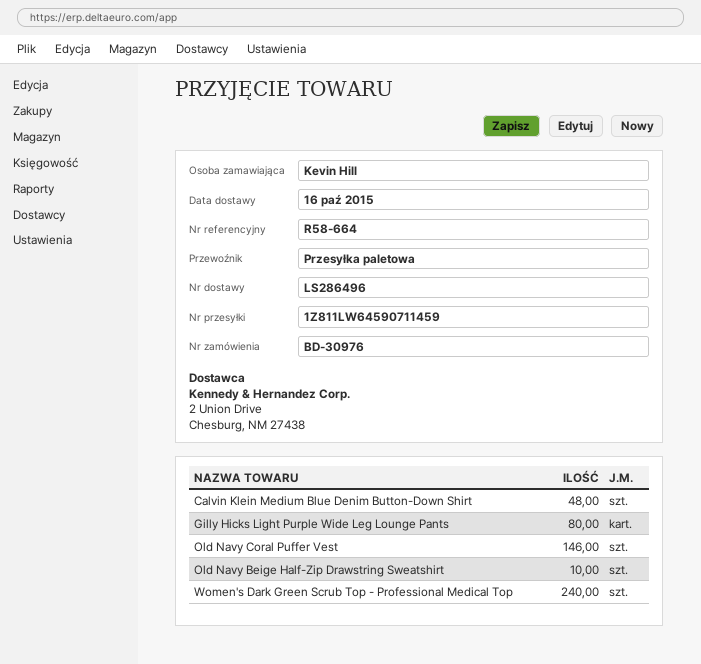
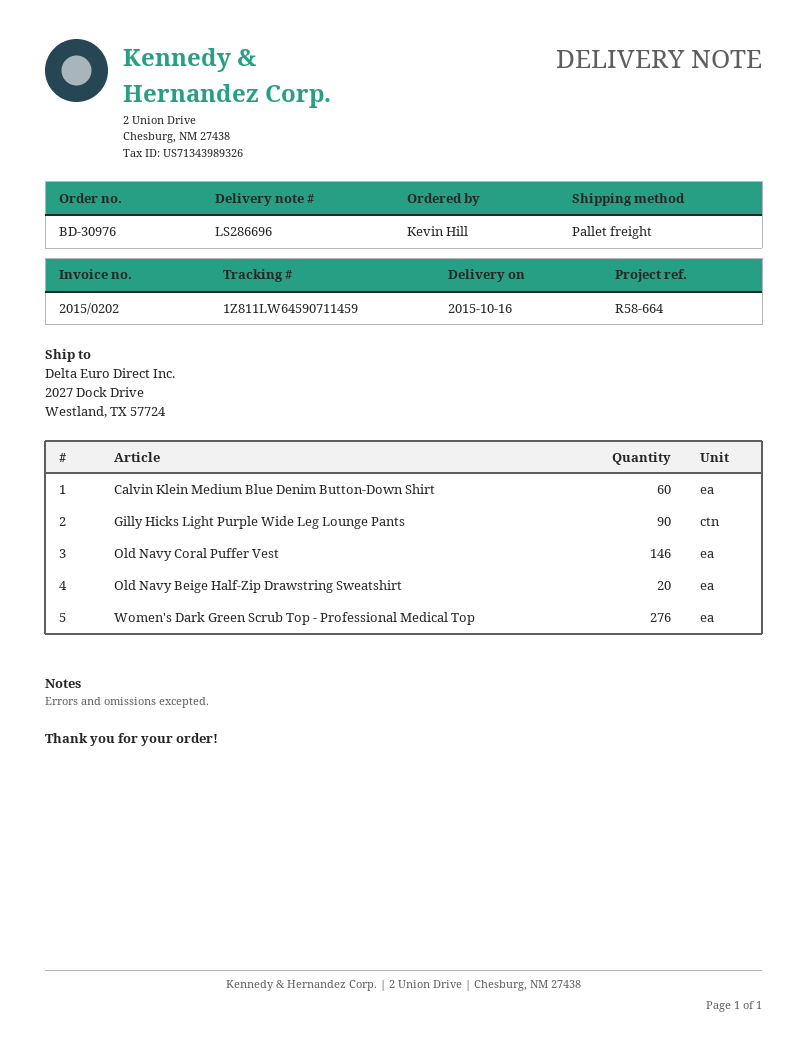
delivery note number: LS286496 -> LS286696
Calvin Klein Medium Blue Denim Button-Down Shirt: 48 -> 60
Gilly Hicks Light Purple Wide Leg Lounge Pants: 80 -> 90
Old Navy Beige Half-Zip Drawstring Sweatshirt: 10 -> 20
Women's Dark Green Scrub Top - Professional Medical Top: 240 -> 276

